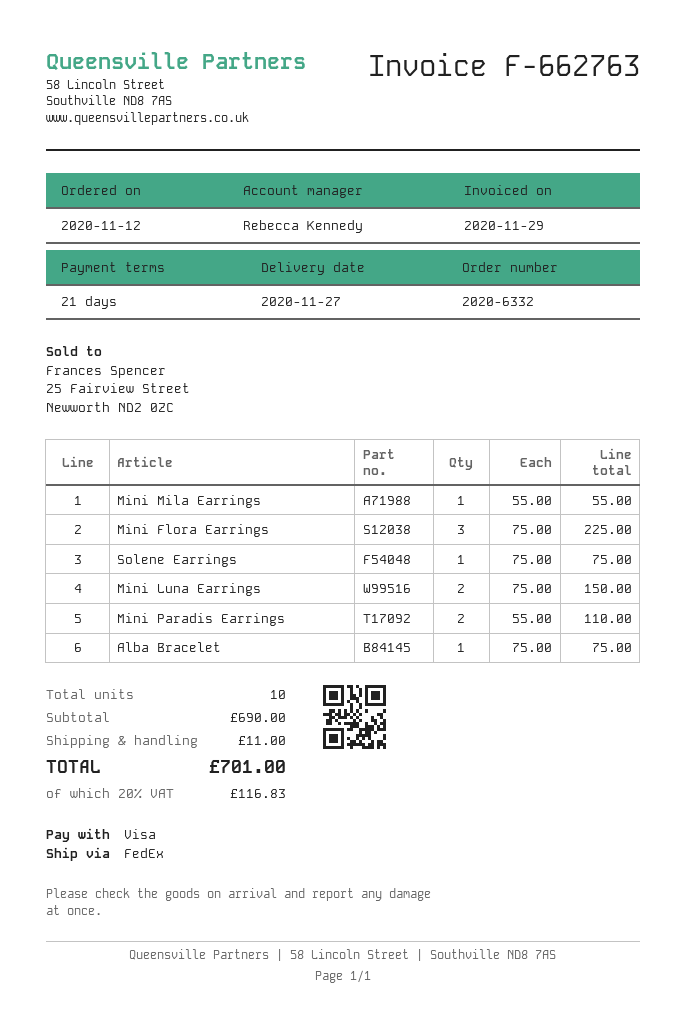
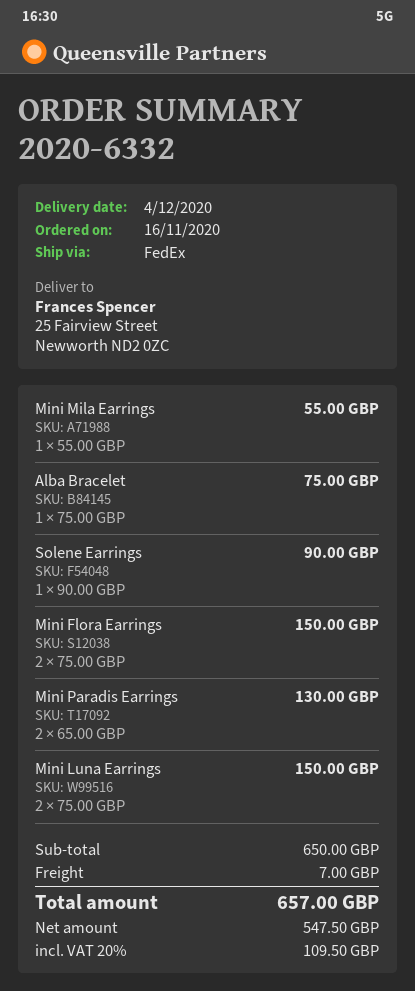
order date: 2020-11-12 -> 2020-11-16
delivery date: 2020-11-27 -> 2020-12-04
Mini Flora Earrings: 3 x 75.00 = 225.00 -> 2 x 75.00 = 150.00
Solene Earrings: 1 x 75.00 = 75.00 -> 1 x 90.00 = 90.00
Mini Paradis Earrings: 2 x 55.00 = 110.00 -> 2 x 65.00 = 130.00
subtotal: 690.00 -> 650.00
shipping: 11.00 -> 7.00
tax: 20% = 116.83 -> 20% = 109.50
total: 701.00 -> 657.00

